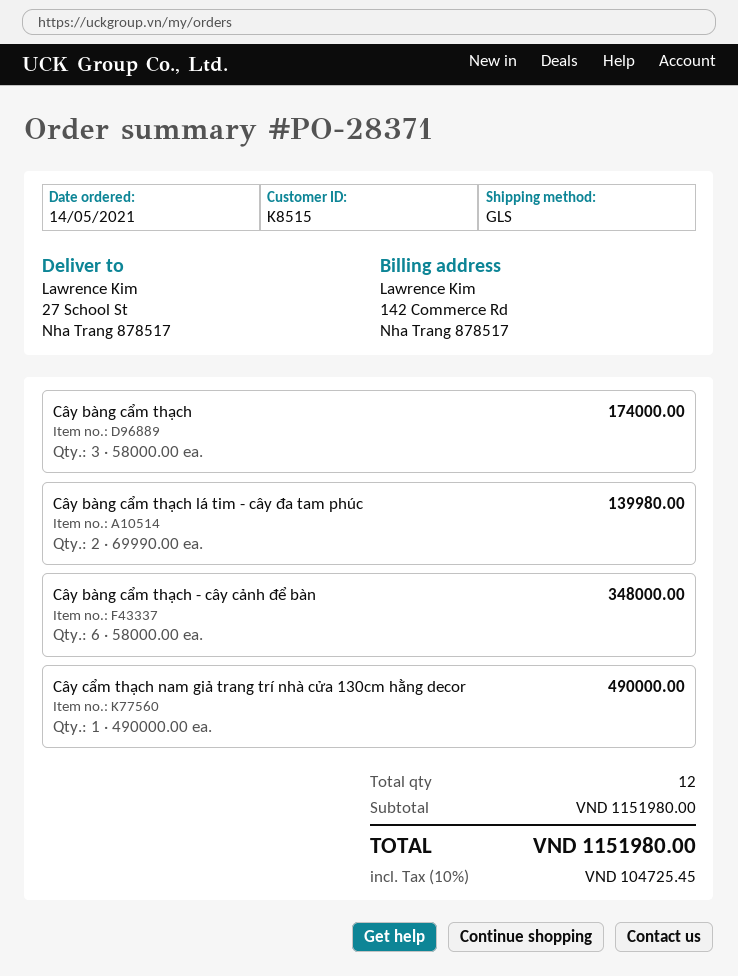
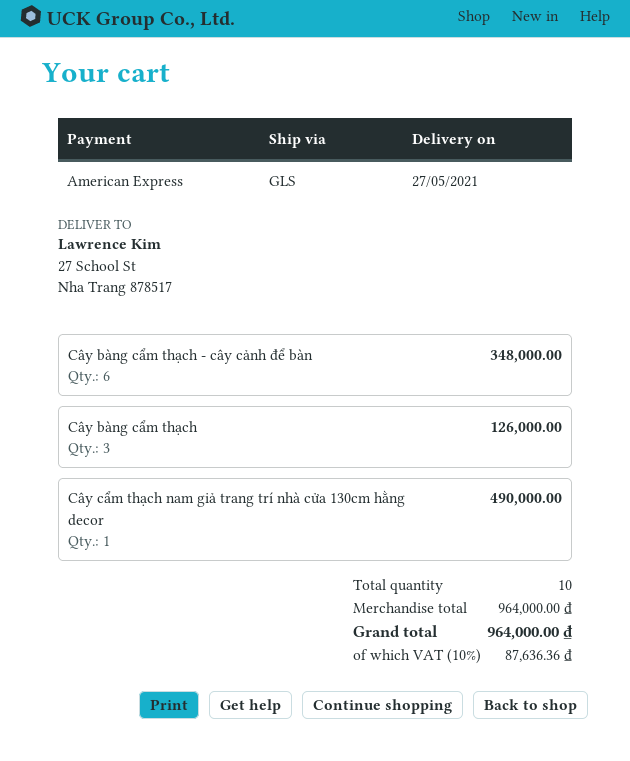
Cây bàng cẩm thạch: 3 for 174000.00 -> 3 for 126000.00
Cây bàng cẩm thạch lá tim - cây đa tam phúc: 2 for 139980.00 -> none
total quantity: 12 -> 10
subtotal: 1151980.00 -> 964000.00
tax: 10% = 104725.45 -> 10% = 87636.36
total: 1151980.00 -> 964000.00

